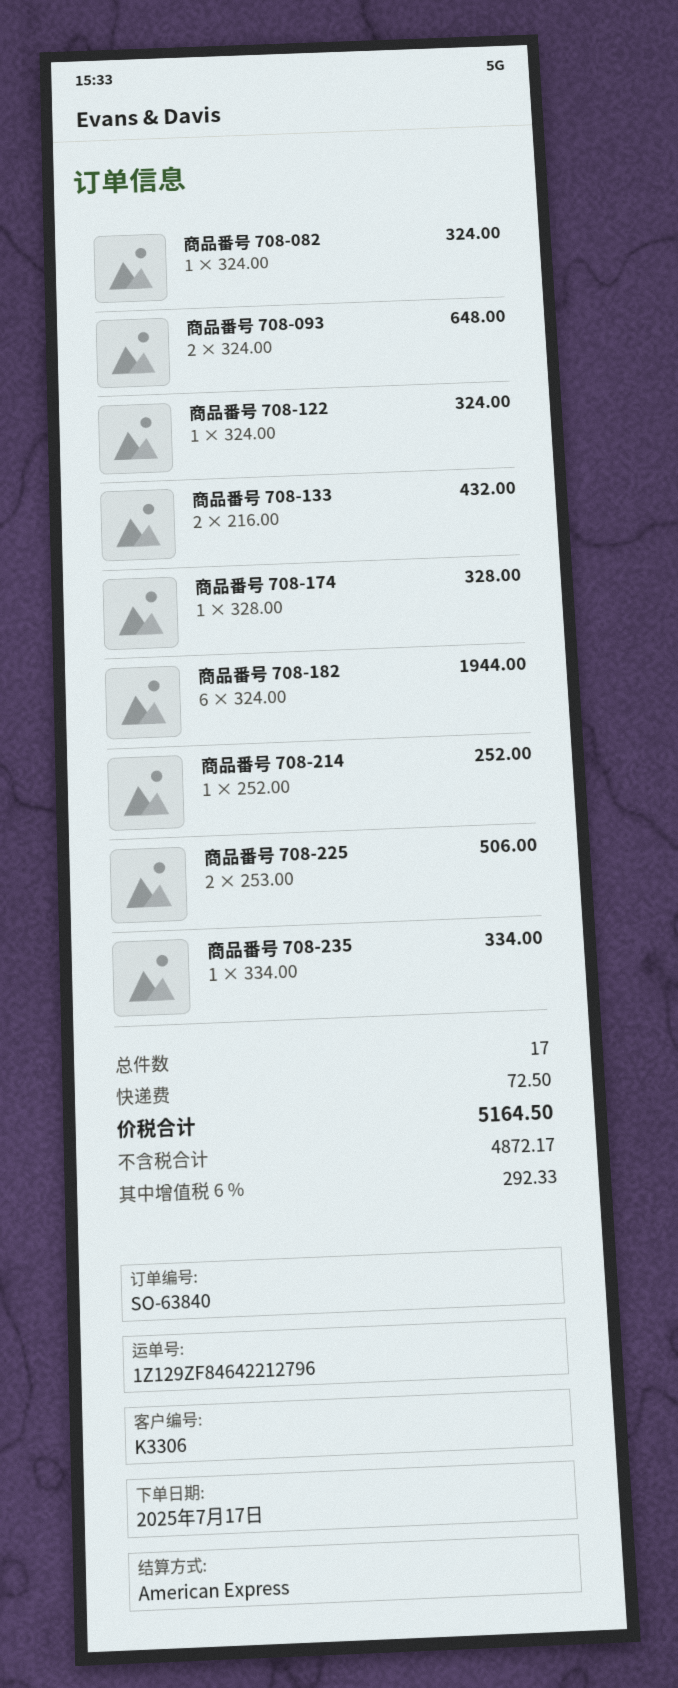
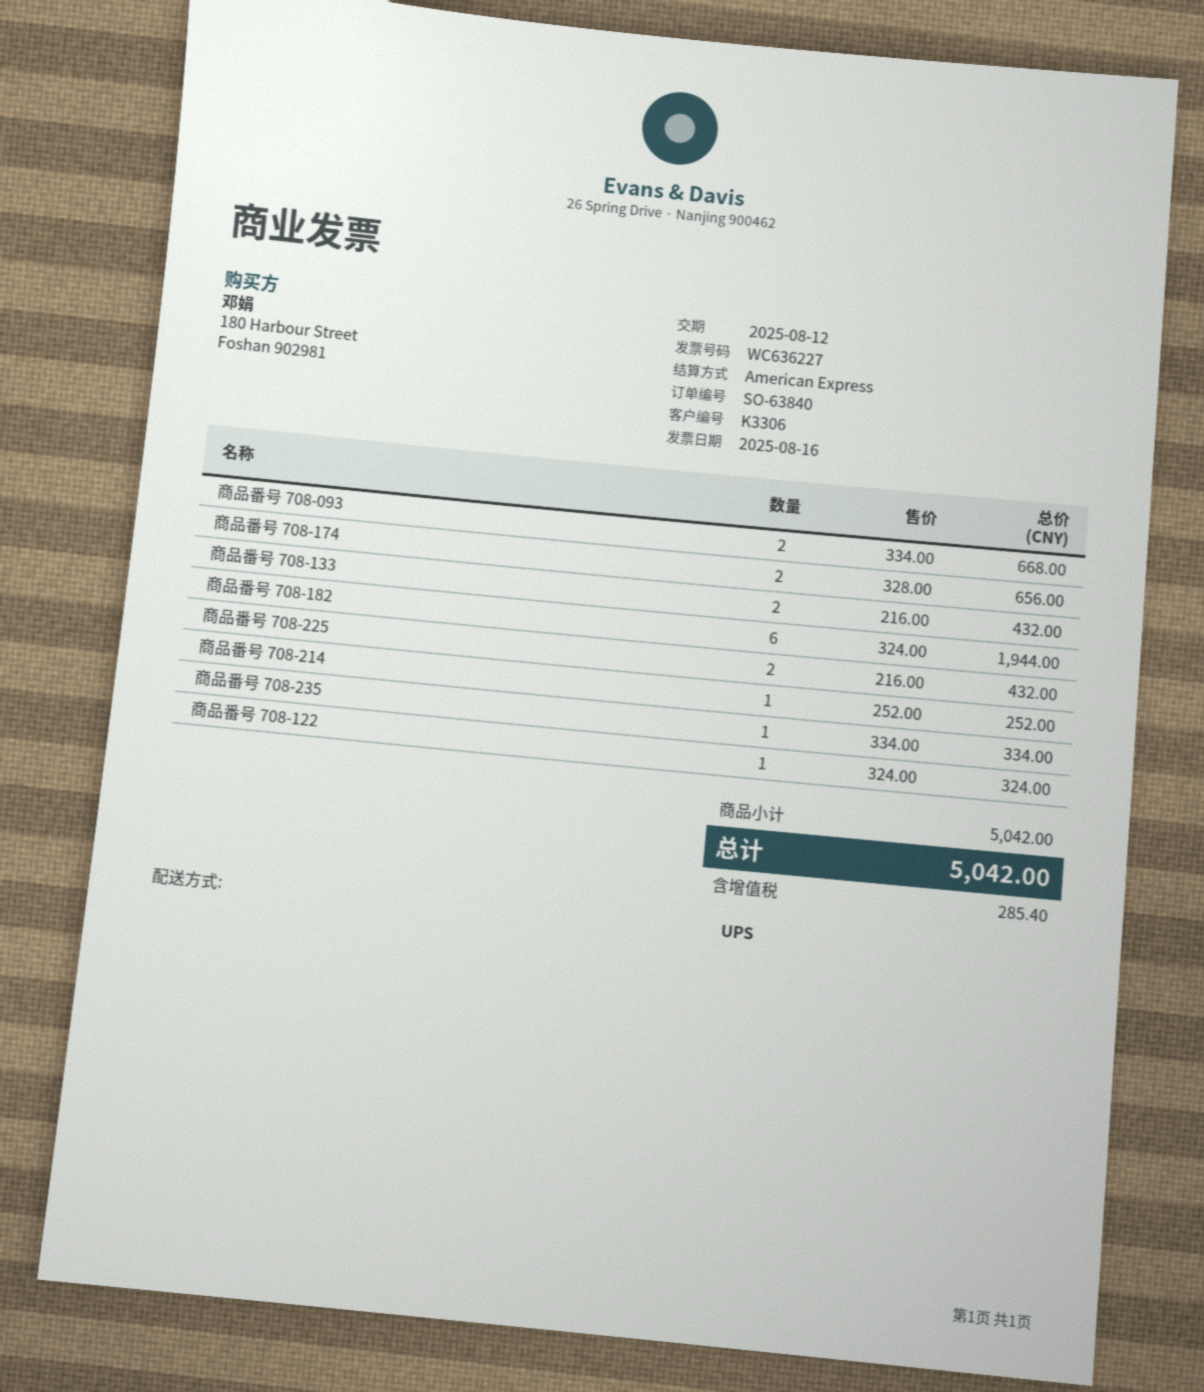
商品番号 708-082: 1 x 324.00 = 324.00 -> none
商品番号 708-093: 2 x 324.00 = 648.00 -> 2 x 334.00 = 668.00
商品番号 708-174: 1 x 328.00 = 328.00 -> 2 x 328.00 = 656.00
商品番号 708-225: 2 x 253.00 = 506.00 -> 2 x 216.00 = 432.00
shipping: 72.50 -> none
tax: 292.33 -> 285.40
total: 5164.50 -> 5042.00

